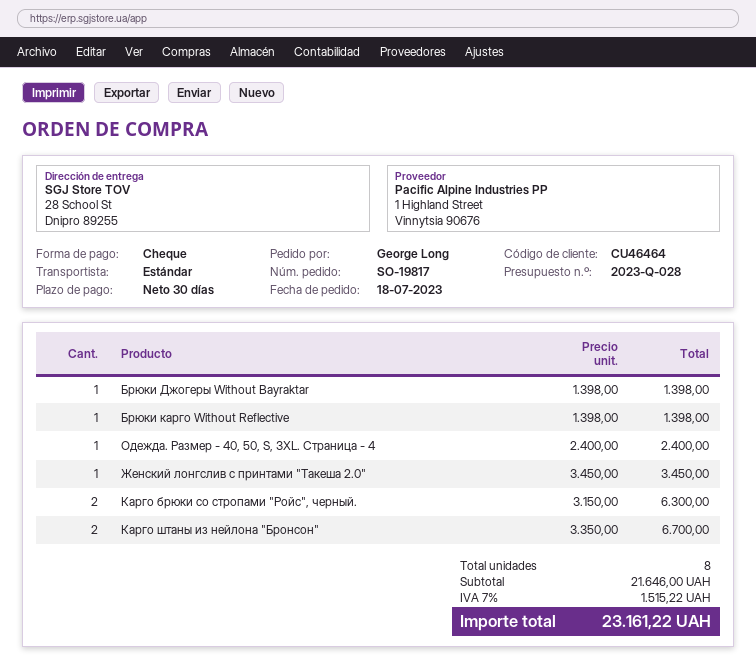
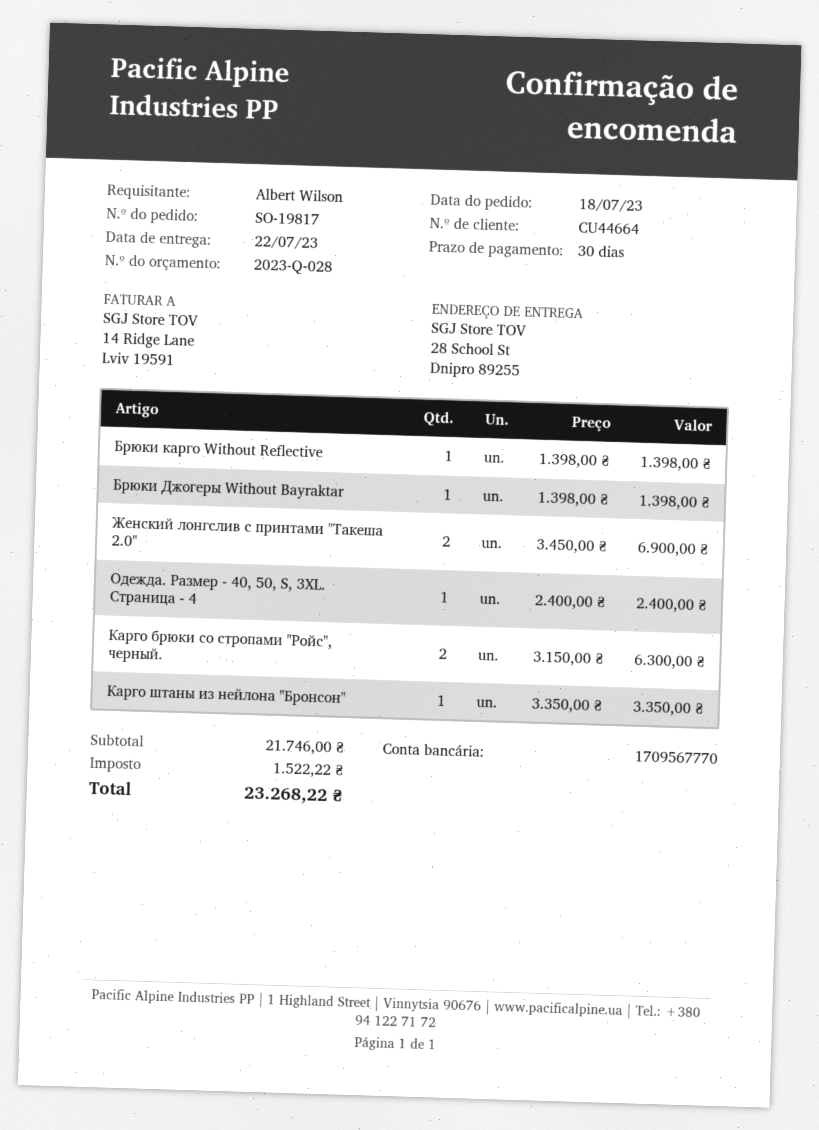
customer number: CU46464 -> CU44664
ordered by: George Long -> Albert Wilson
Женский лонгслив с принтами "Такеша 2.0": 1 x 3450.00 = 3450.00 -> 2 x 3450.00 = 6900.00
Карго штаны из нейлона "Бронсон": 2 x 3350.00 = 6700.00 -> 1 x 3350.00 = 3350.00
subtotal: 21646.00 -> 21746.00
tax: 1515.22 -> 1522.22
total: 23161.22 -> 23268.22

